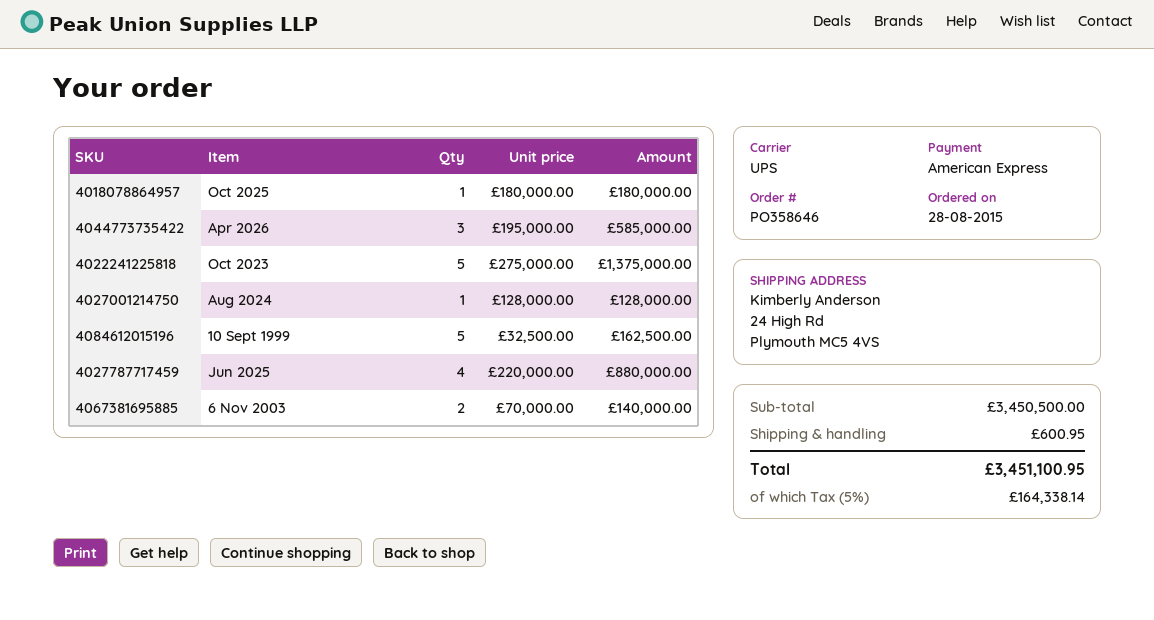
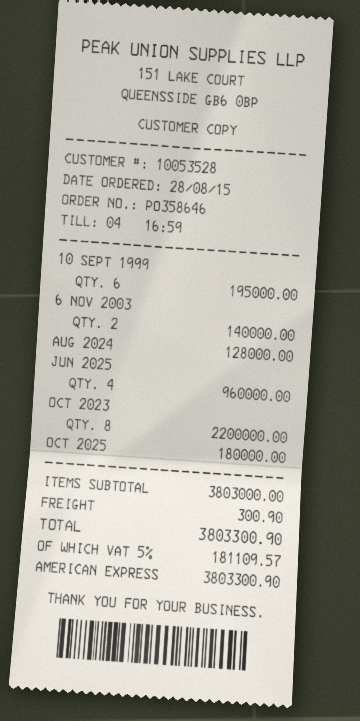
Apr 2026: 3 for 585000.00 -> none
Oct 2023: 5 for 1375000.00 -> 8 for 2200000.00
10 Sept 1999: 5 for 162500.00 -> 6 for 195000.00
Jun 2025: 4 for 880000.00 -> 4 for 960000.00
subtotal: 3450500.00 -> 3803000.00
shipping: 600.95 -> 300.90
tax: 5% = 164338.14 -> 5% = 181109.57
total: 3451100.95 -> 3803300.90

